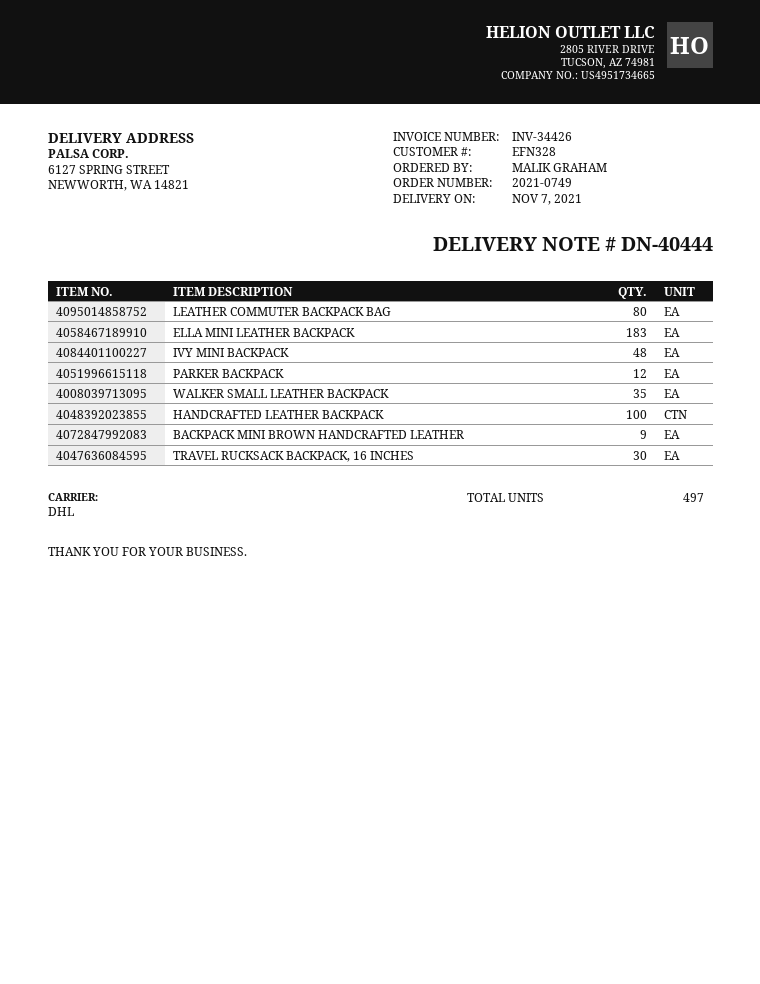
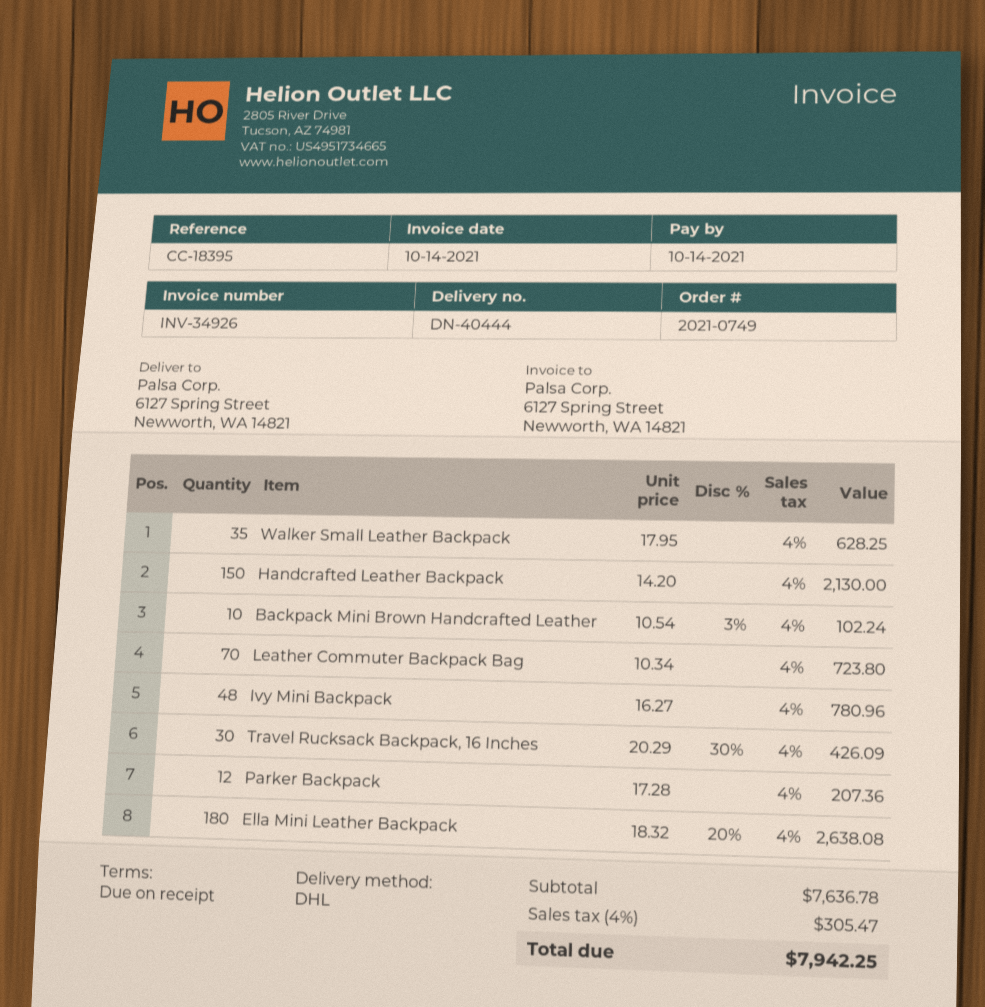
invoice number: INV-34426 -> INV-34926
LEATHER COMMUTER BACKPACK BAG: 80 -> 70
ELLA MINI LEATHER BACKPACK: 183 -> 180
HANDCRAFTED LEATHER BACKPACK: 100 -> 150
BACKPACK MINI BROWN HANDCRAFTED LEATHER: 9 -> 10

